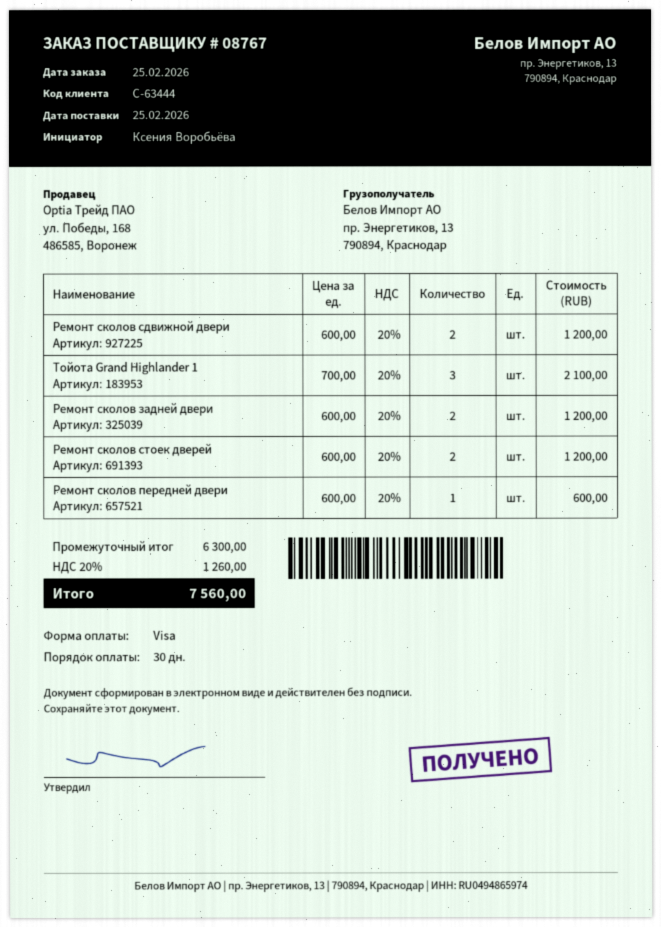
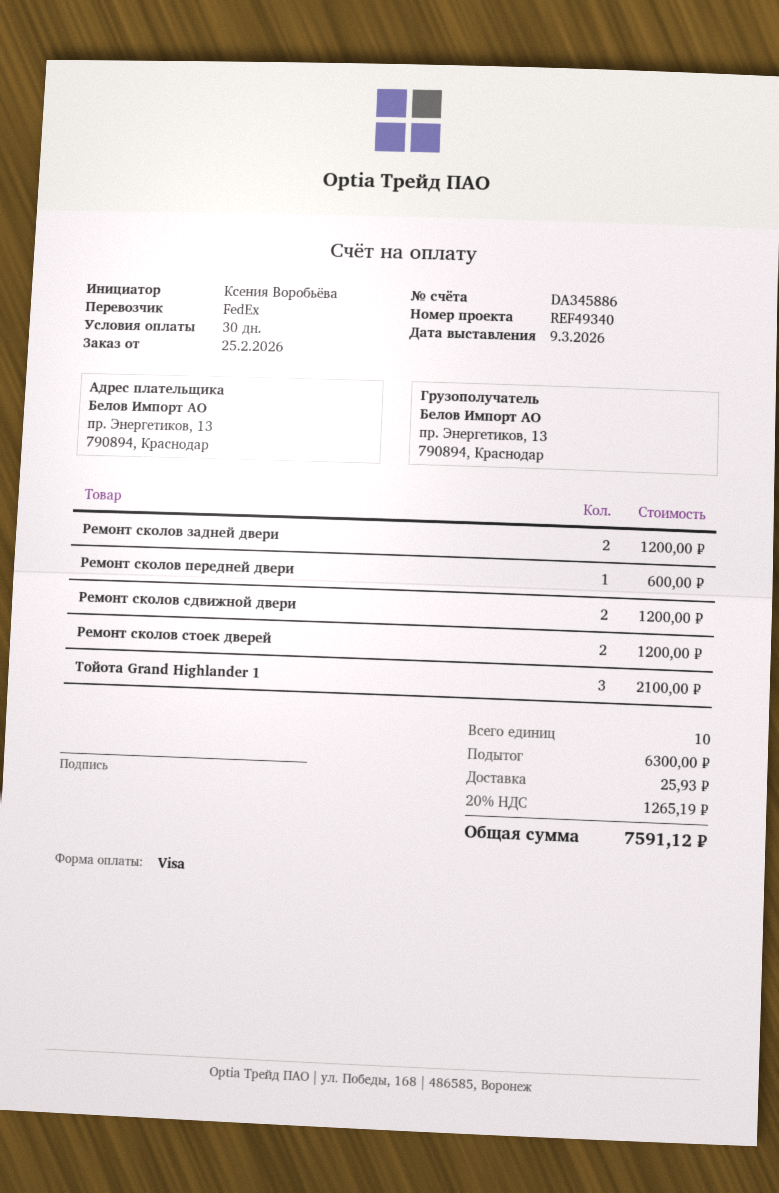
shipping: none -> 25.93
tax: 20% = 1260.00 -> 20% = 1265.19
total: 7560.00 -> 7591.12

